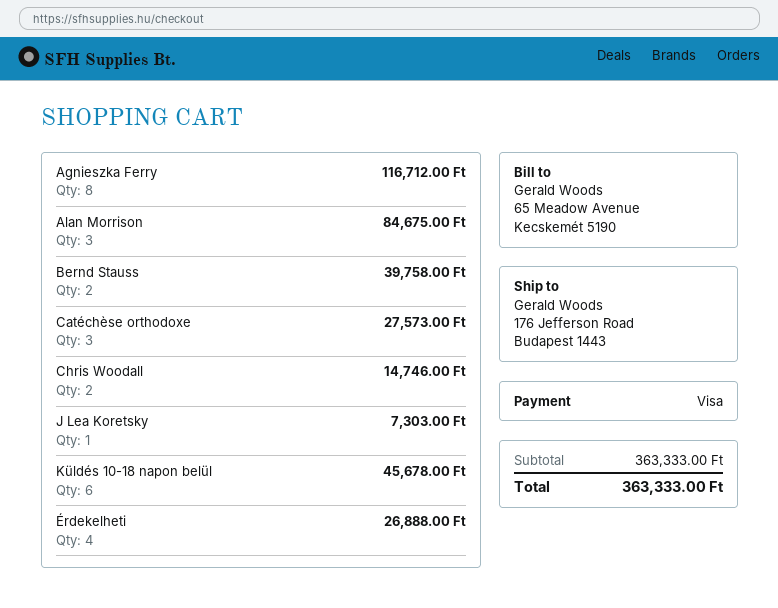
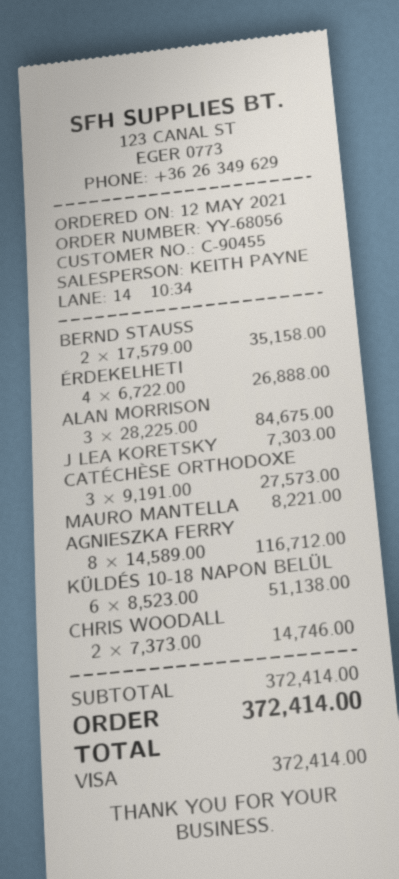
Bernd Stauss: 2 for 39758.00 -> 2 for 35158.00
Küldés 10-18 napon belül: 6 for 45678.00 -> 6 for 51138.00
MAURO MANTELLA: none -> 1 for 8221.00
subtotal: 363333.00 -> 372414.00
total: 363333.00 -> 372414.00

